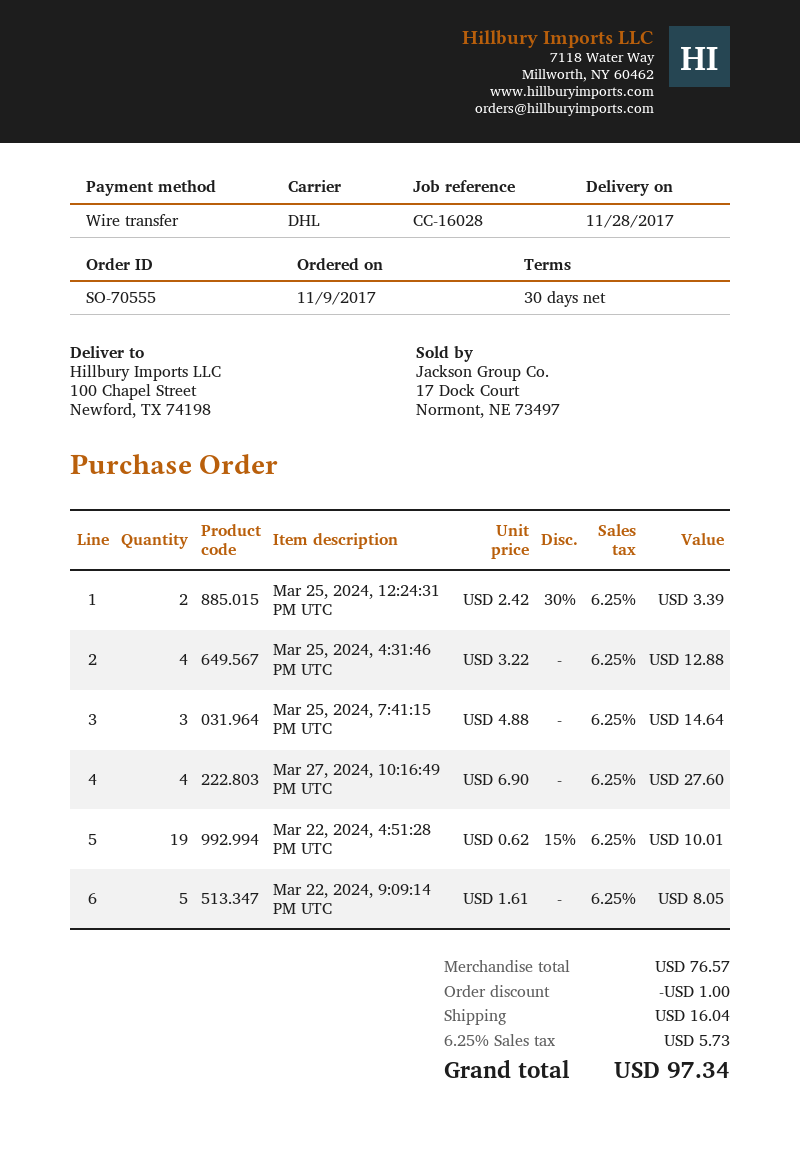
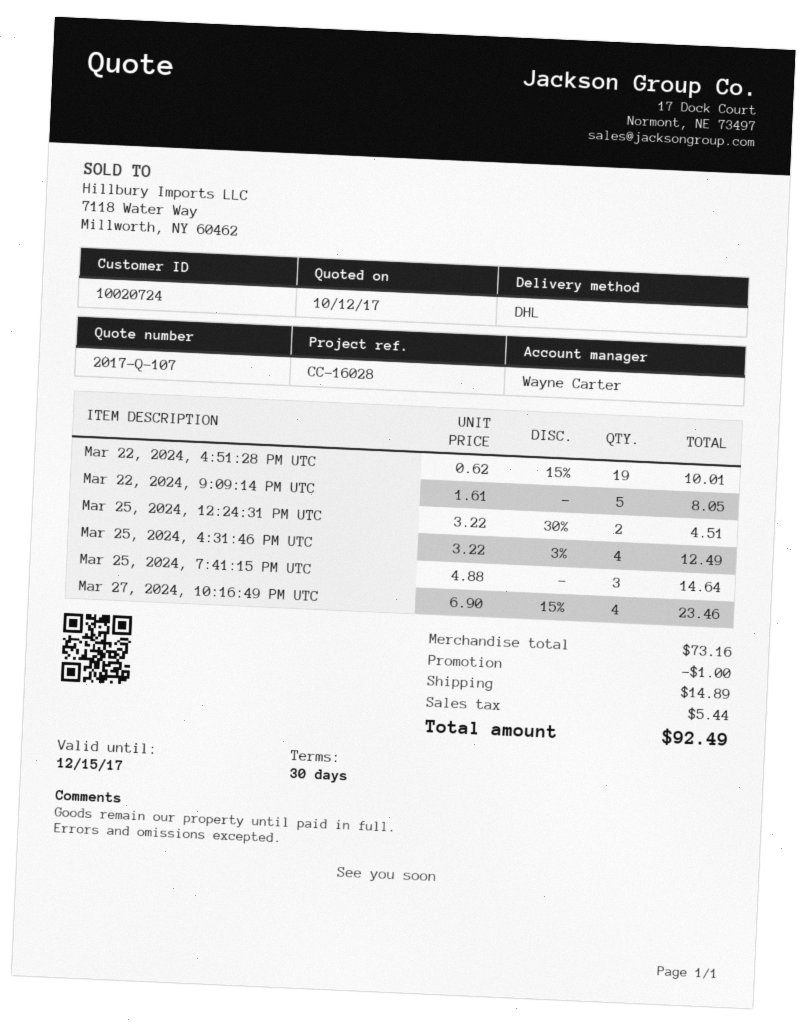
Mar 25, 2024, 12:24:31 PM UTC: 2 x 2.42 - 30% = 3.39 -> 2 x 3.22 - 30% = 4.51
Mar 25, 2024, 4:31:46 PM UTC: 4 x 3.22 = 12.88 -> 4 x 3.22 - 3% = 12.49
Mar 27, 2024, 10:16:49 PM UTC: 4 x 6.90 = 27.60 -> 4 x 6.90 - 15% = 23.46
subtotal: 76.57 -> 73.16
shipping: 16.04 -> 14.89
tax: 5.73 -> 5.44
total: 97.34 -> 92.49

